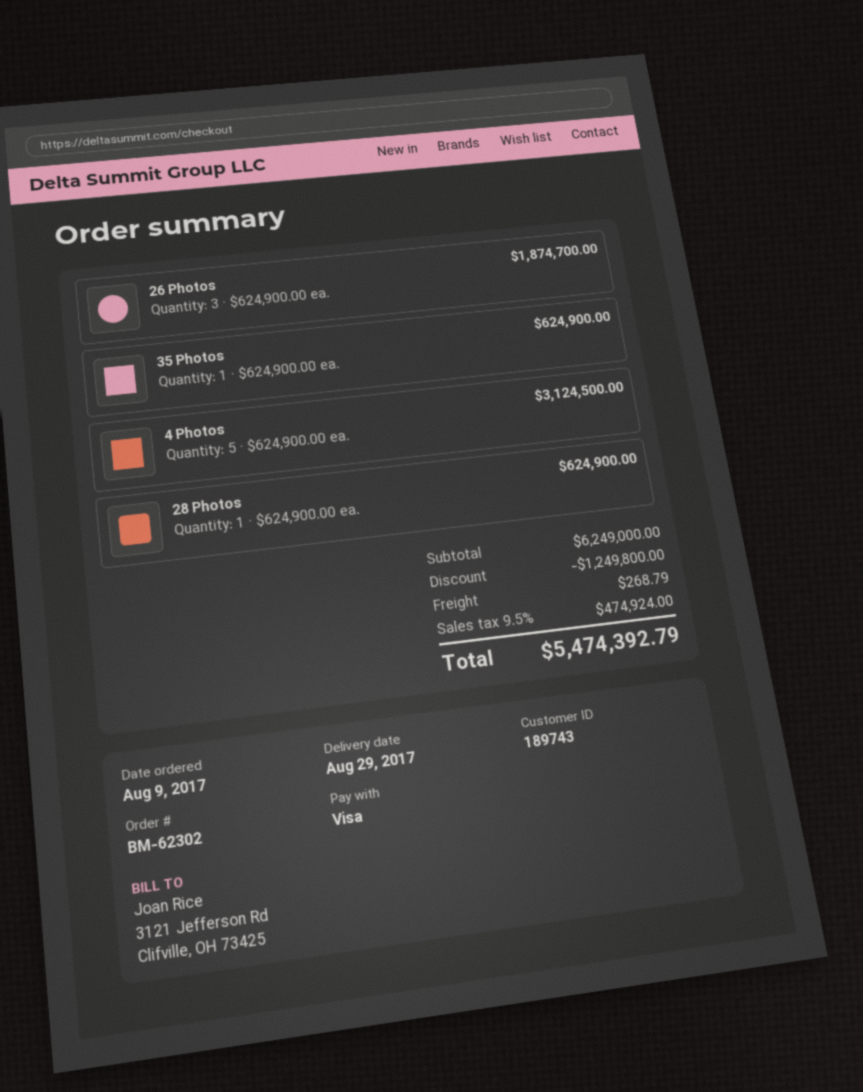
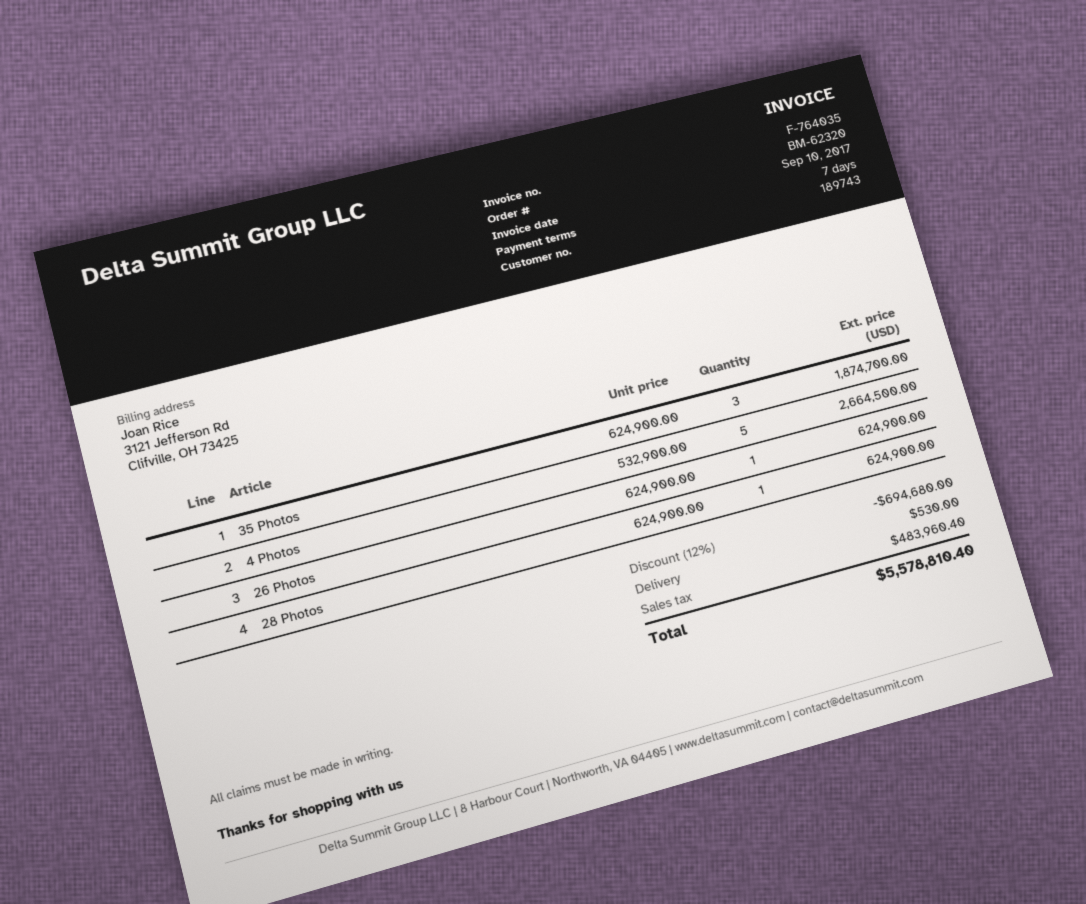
order number: BM-62302 -> BM-62320
26 Photos: 3 x 624900.00 = 1874700.00 -> 1 x 624900.00 = 624900.00
35 Photos: 1 x 624900.00 = 624900.00 -> 3 x 624900.00 = 1874700.00
4 Photos: 5 x 624900.00 = 3124500.00 -> 5 x 532900.00 = 2664500.00
discount: 1249800.00 -> 694680.00
shipping: 268.79 -> 530.00
tax: 474924.00 -> 483960.40
total: 5474392.79 -> 5578810.40

